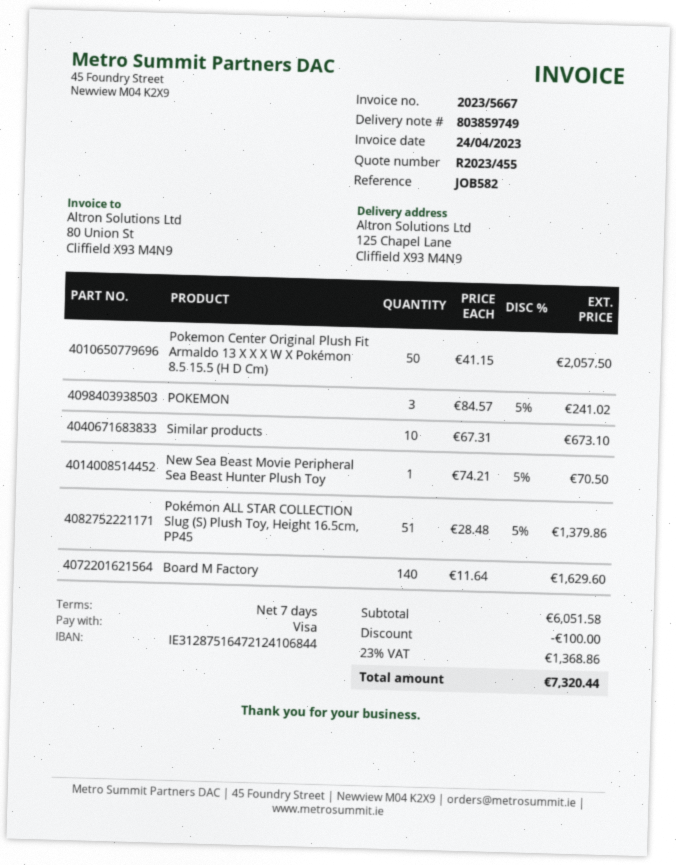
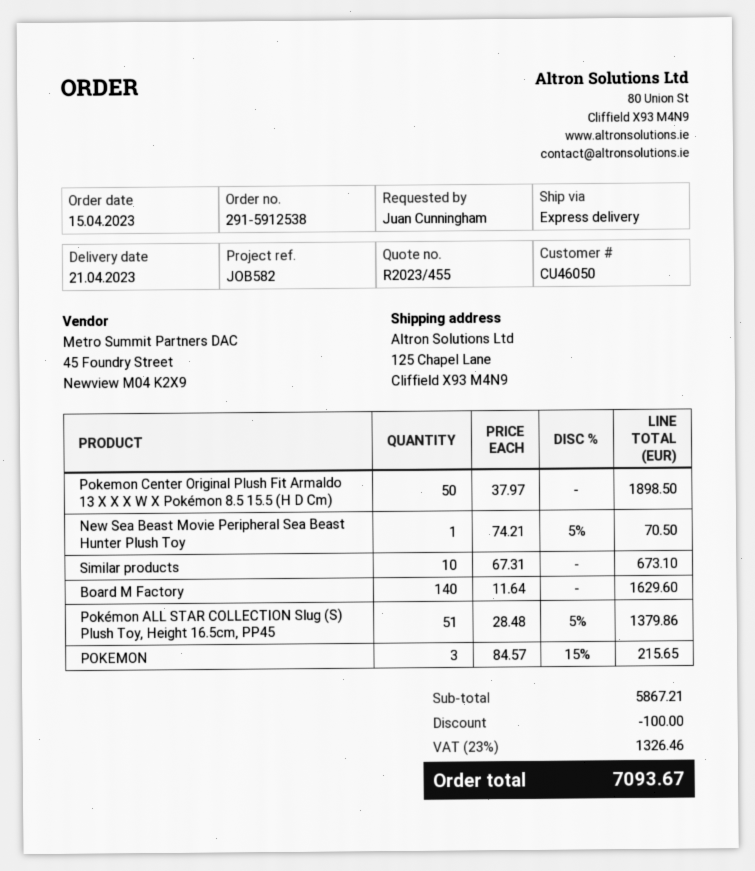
Pokemon Center Original Plush Fit Armaldo 13 X X X W X Pokémon 8.5 15.5 (H D Cm): 50 x 41.15 = 2057.50 -> 50 x 37.97 = 1898.50
POKEMON: 3 x 84.57 - 5% = 241.02 -> 3 x 84.57 - 15% = 215.65
subtotal: 6051.58 -> 5867.21
tax: 23% = 1368.86 -> 23% = 1326.46
total: 7320.44 -> 7093.67

